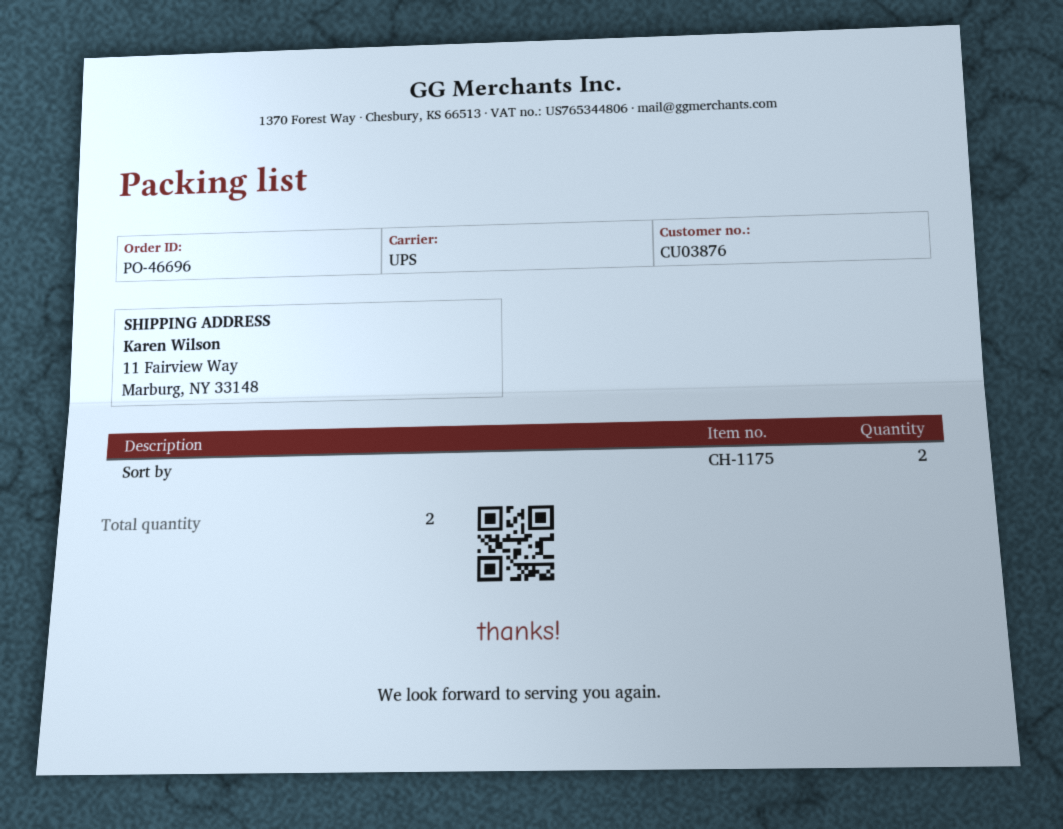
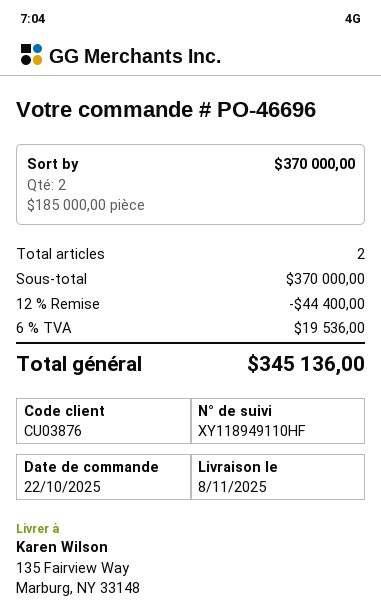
ship to: 11 Fairview Way, Marburg, NY 33148 -> 135 Fairview Way, Marburg, NY 33148

